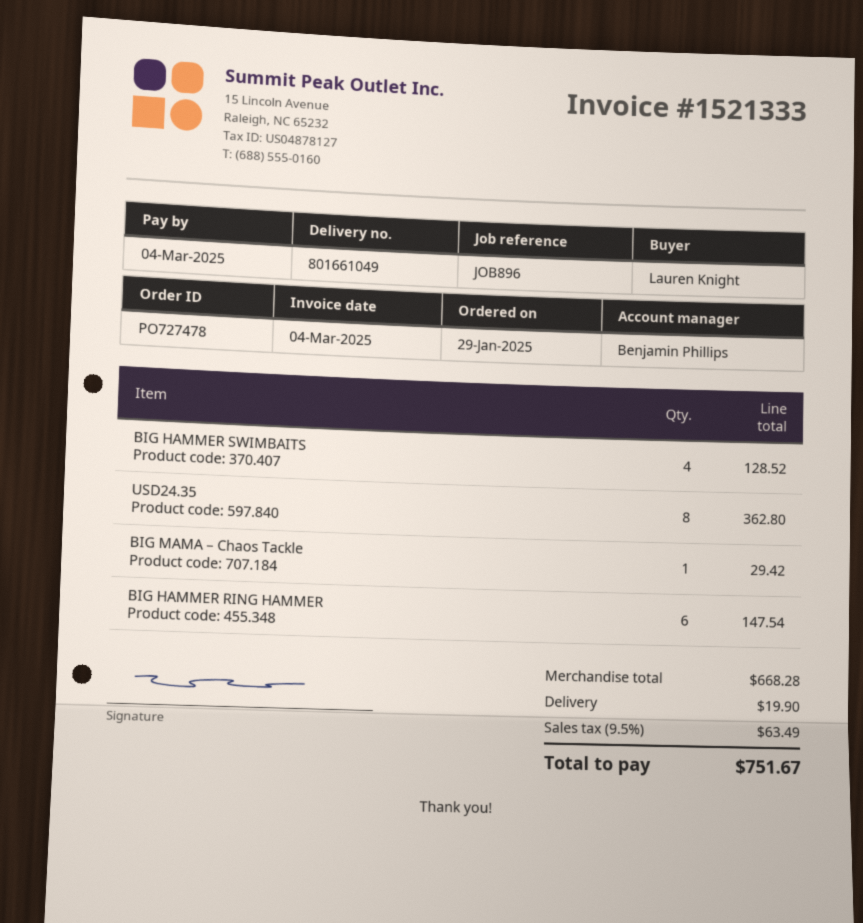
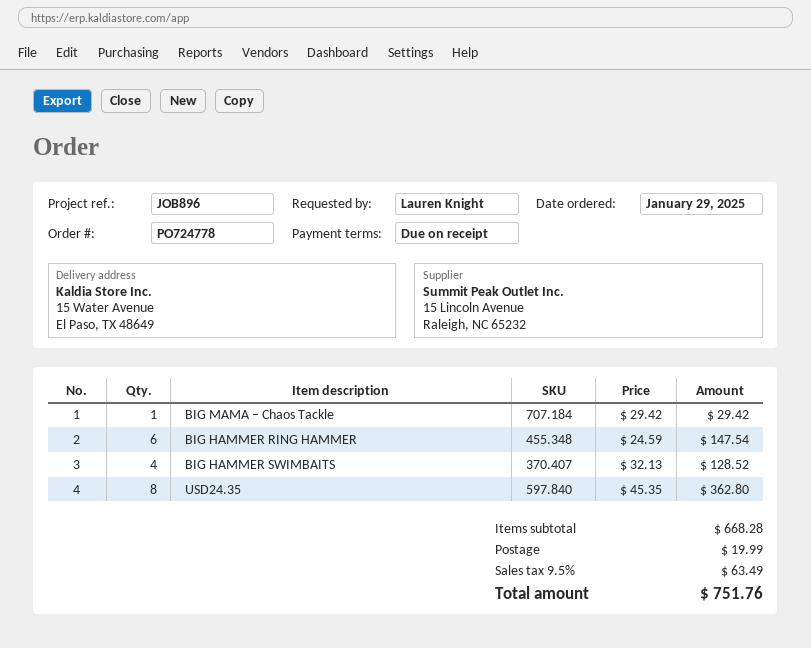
order number: PO727478 -> PO724778
shipping: 19.90 -> 19.99
total: 751.67 -> 751.76

